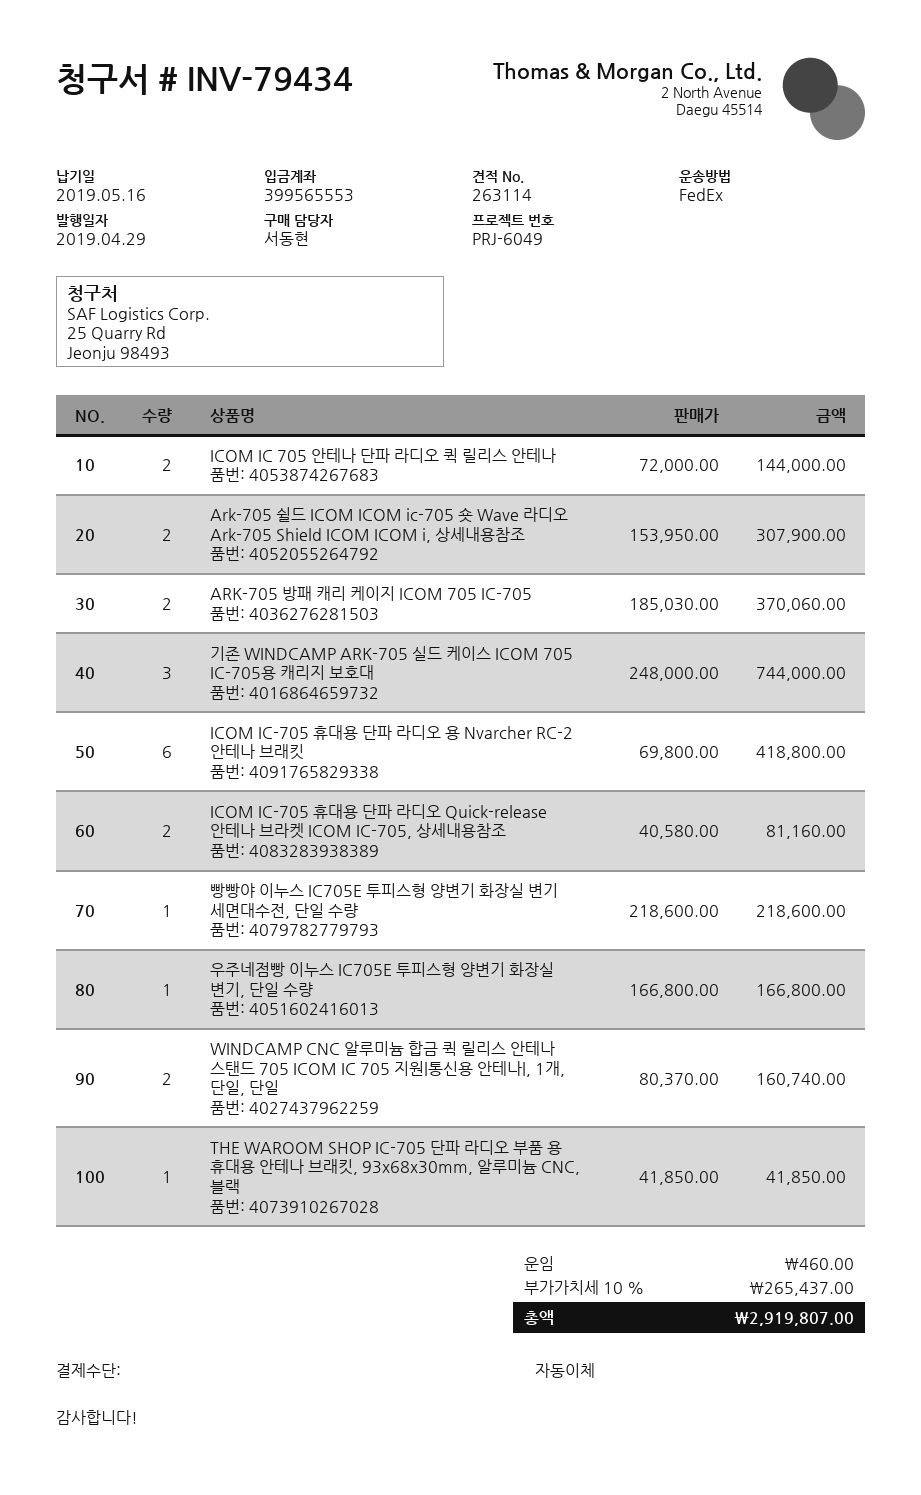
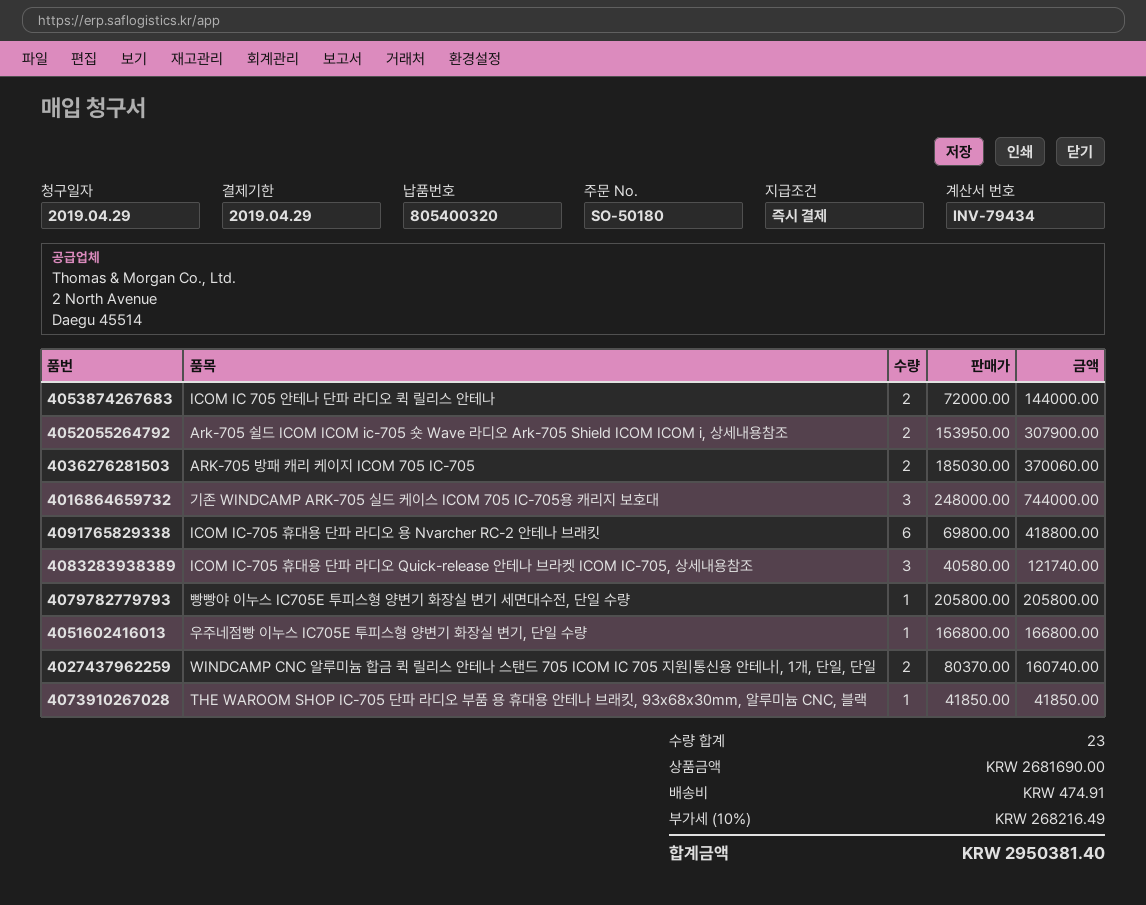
ICOM IC-705 휴대용 단파 라디오 Quick-release 안테나 브라켓 ICOM IC-705, 상세내용참조: 2 x 40580.00 = 81160.00 -> 3 x 40580.00 = 121740.00
빵빵야 이누스 IC705E 투피스형 양변기 화장실 변기 세면대수전, 단일 수량: 1 x 218600.00 = 218600.00 -> 1 x 205800.00 = 205800.00
shipping: 460.00 -> 474.91
tax: 10% = 265437.00 -> 10% = 268216.49
total: 2919807.00 -> 2950381.40

